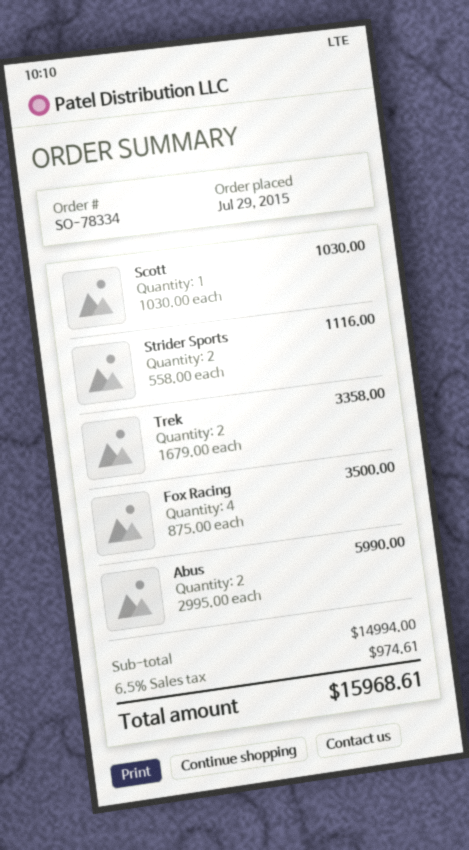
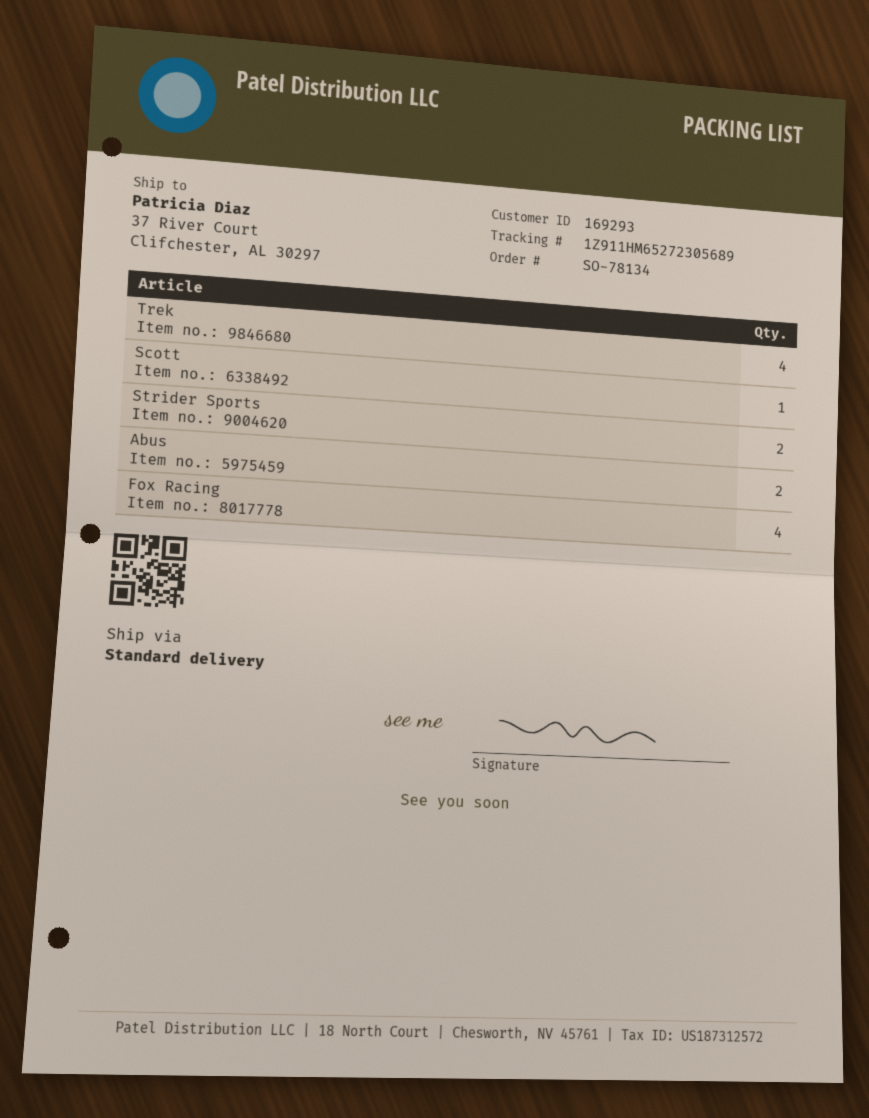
order number: SO-78334 -> SO-78134
Trek: 2 -> 4

